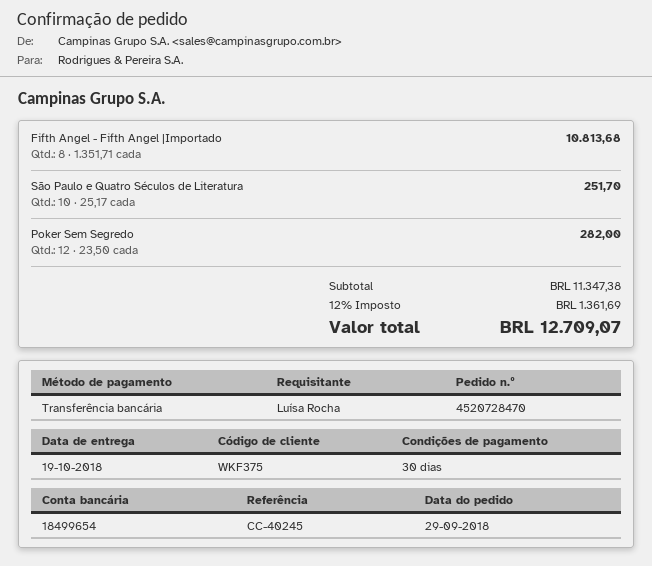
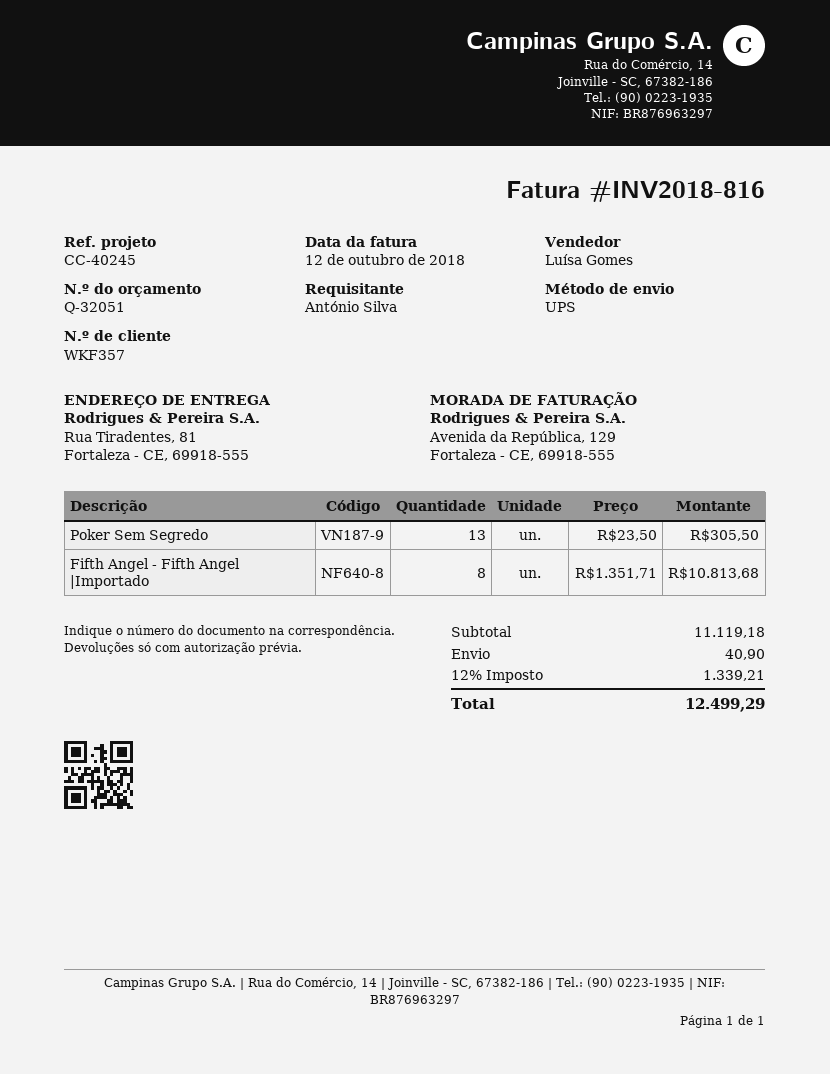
customer number: WKF375 -> WKF357
ordered by: Luísa Rocha -> António Silva
São Paulo e Quatro Séculos de Literatura: 10 x 25.17 = 251.70 -> none
Poker Sem Segredo: 12 x 23.50 = 282.00 -> 13 x 23.50 = 305.50
subtotal: 11347.38 -> 11119.18
shipping: none -> 40.90
tax: 12% = 1361.69 -> 12% = 1339.21
total: 12709.07 -> 12499.29

